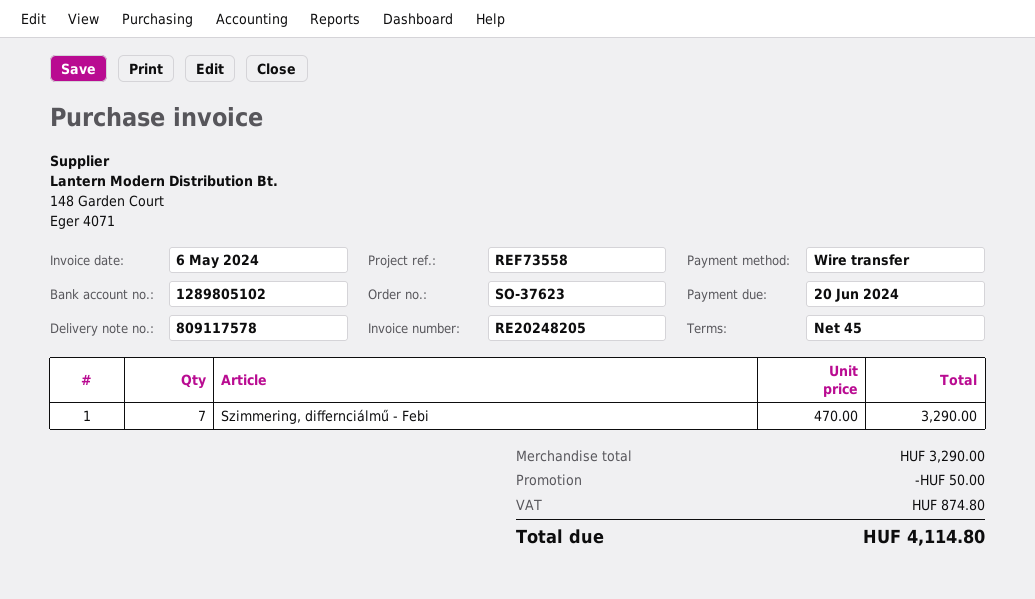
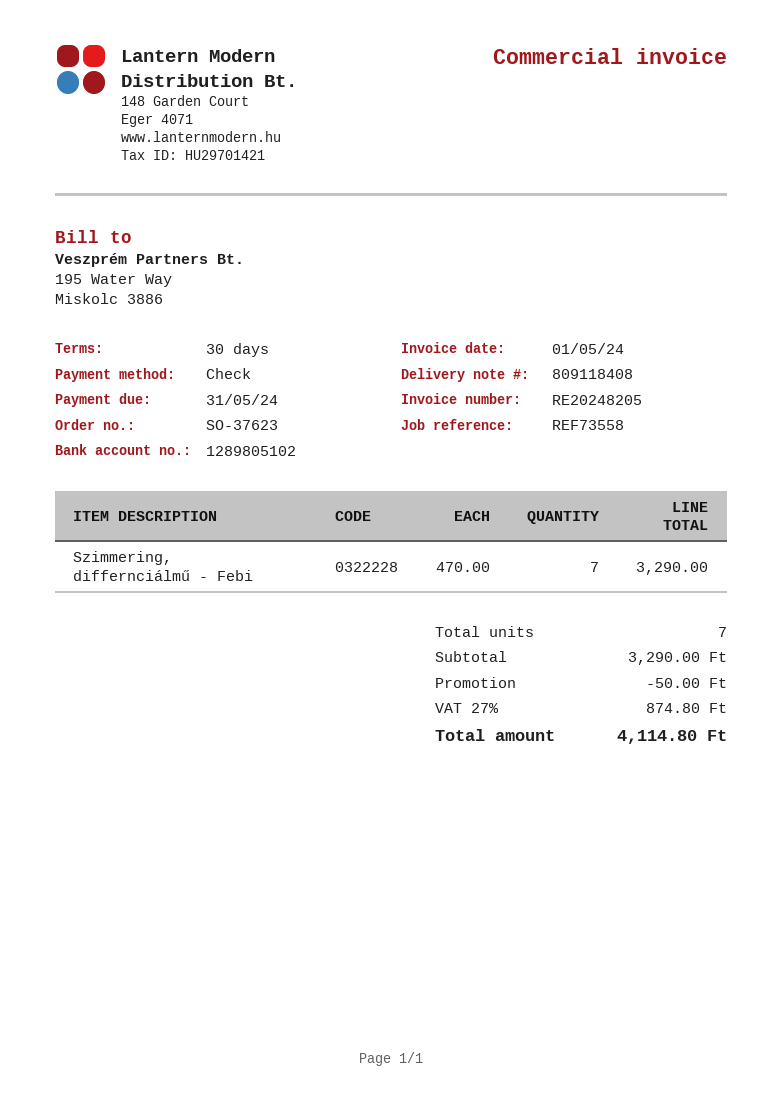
delivery note number: 809117578 -> 809118408
invoice date: 2024-05-06 -> 2024-05-01
payment terms: 45 days -> 30 days
due date: 2024-06-20 -> 2024-05-31
payment method: bank transfer -> cheque

